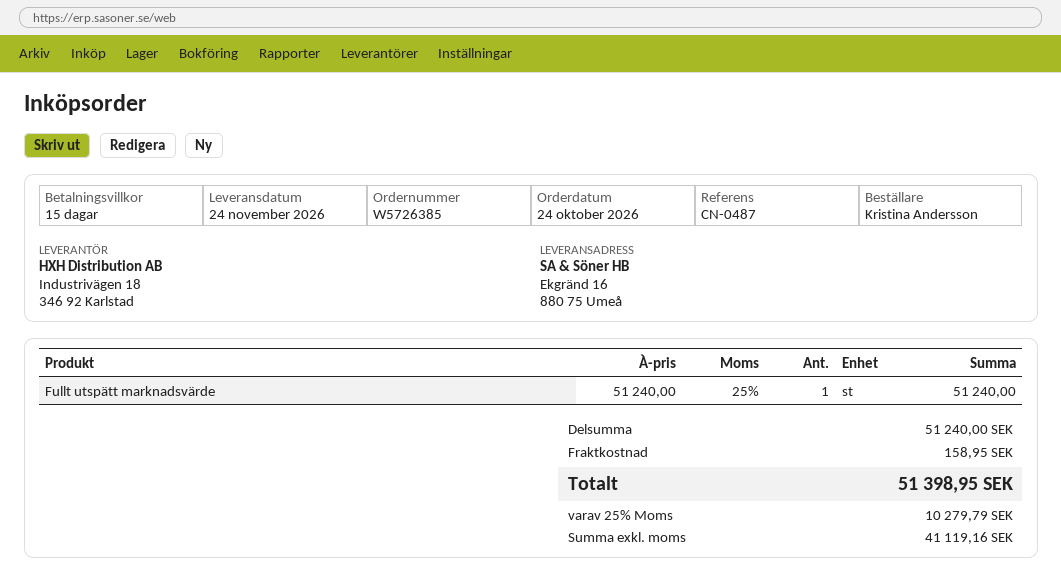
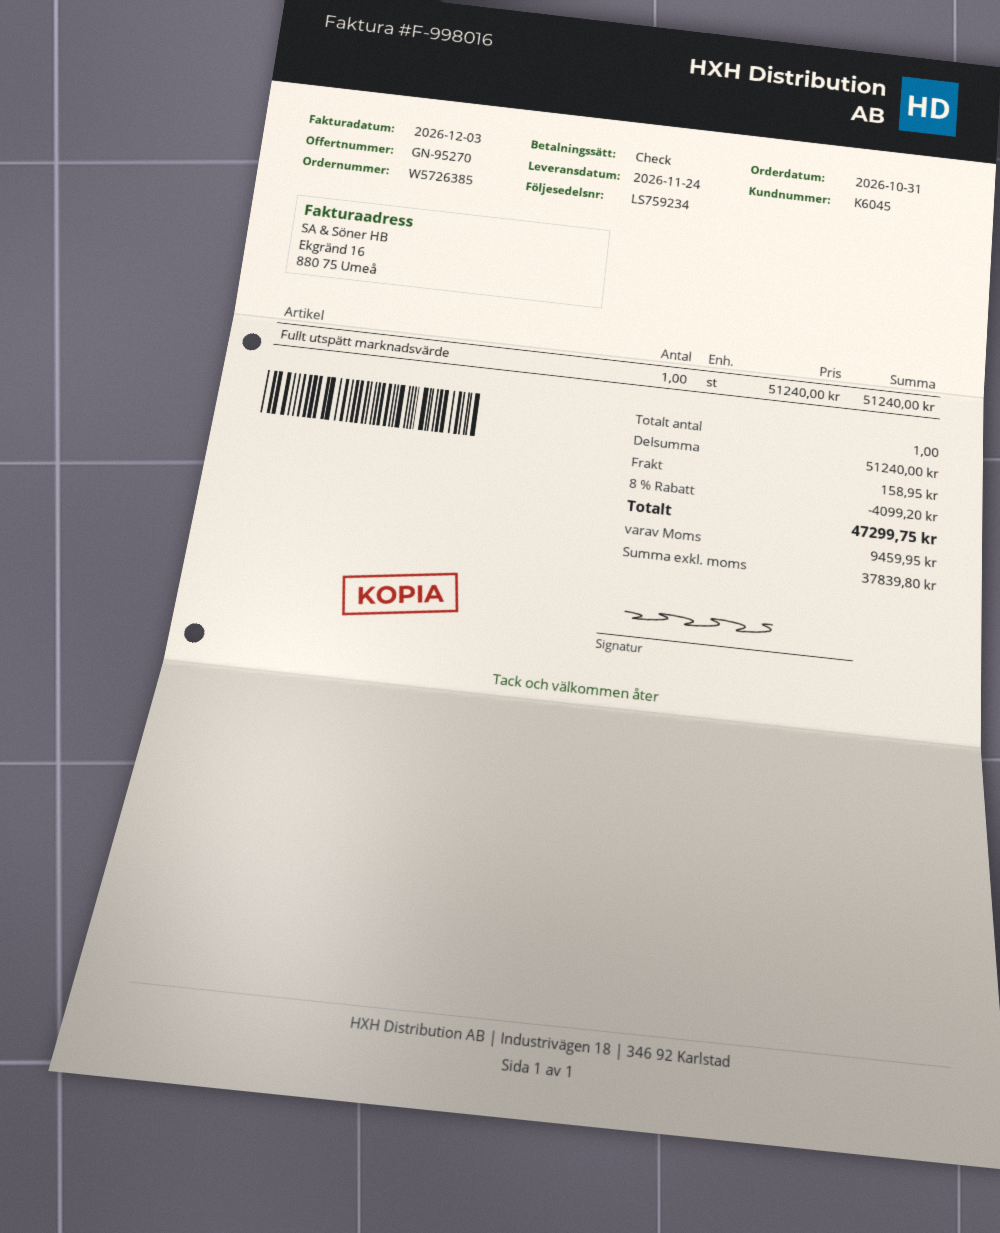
order date: 2026-10-24 -> 2026-10-31
discount: none -> 8% = 4099.20
net: 41119.16 -> 37839.80
tax: 10279.79 -> 9459.95
total: 51398.95 -> 47299.75

